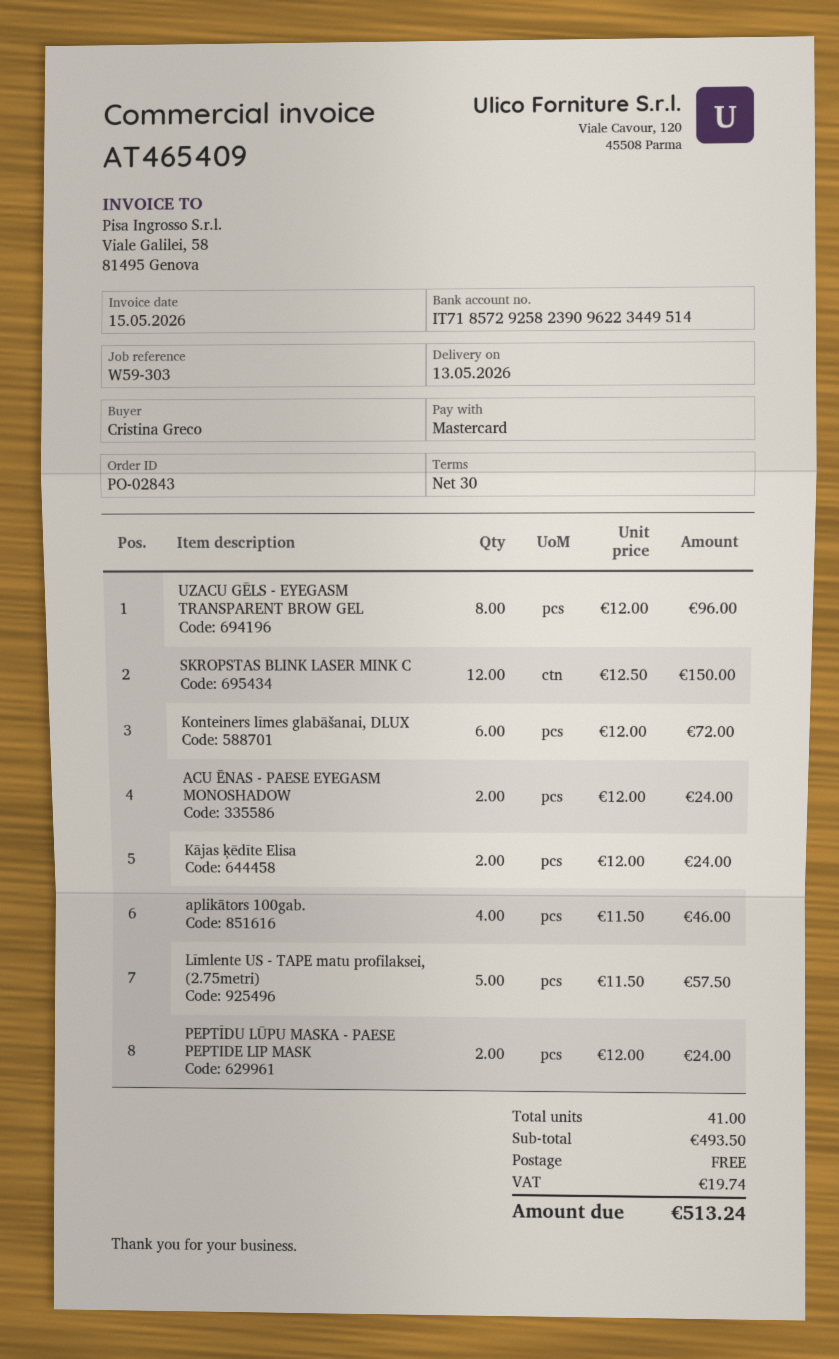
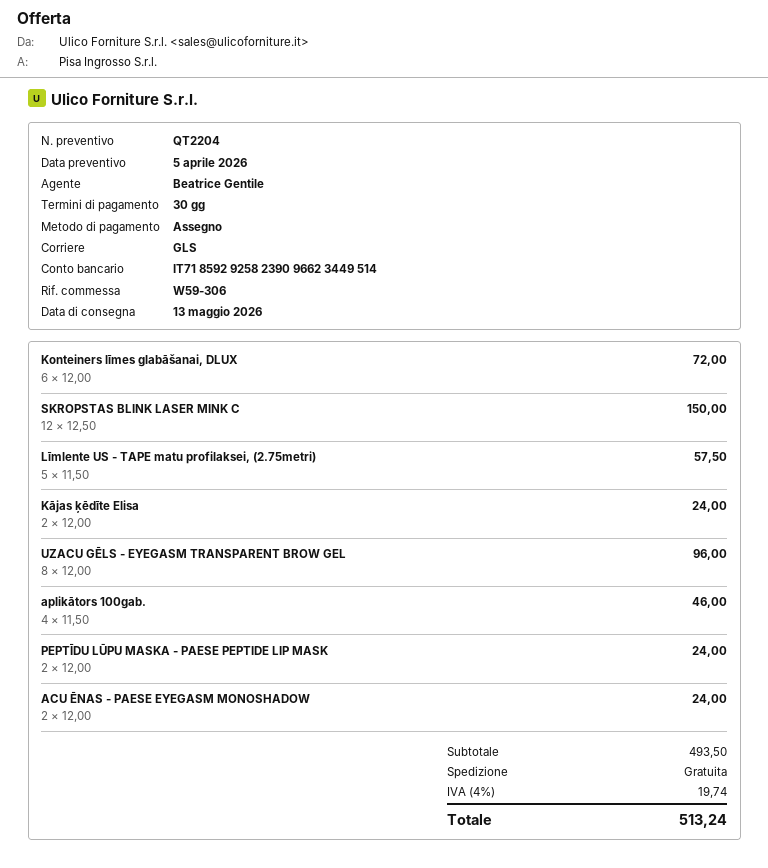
reference: W59-303 -> W59-306
payment method: Mastercard -> cheque
bank account: IT7185729258239096223449514 -> IT7185929258239096623449514

